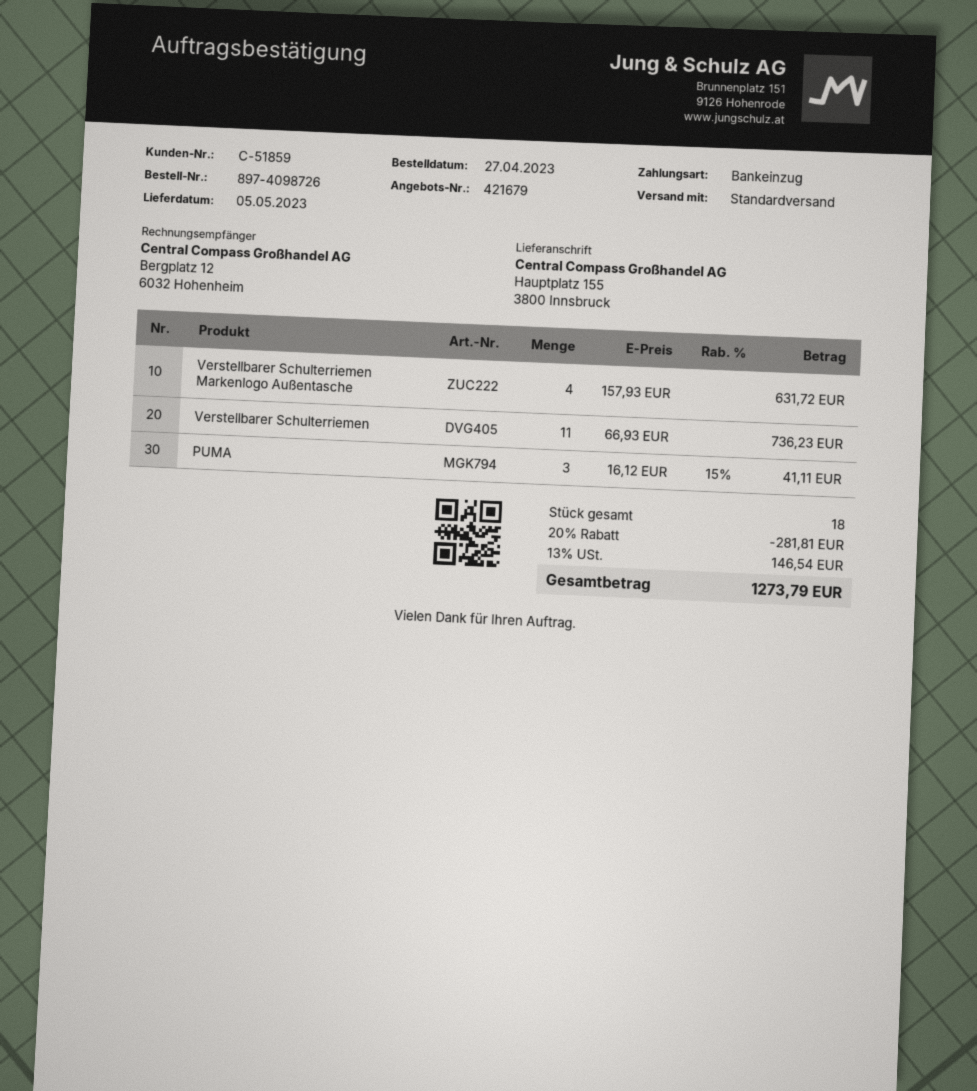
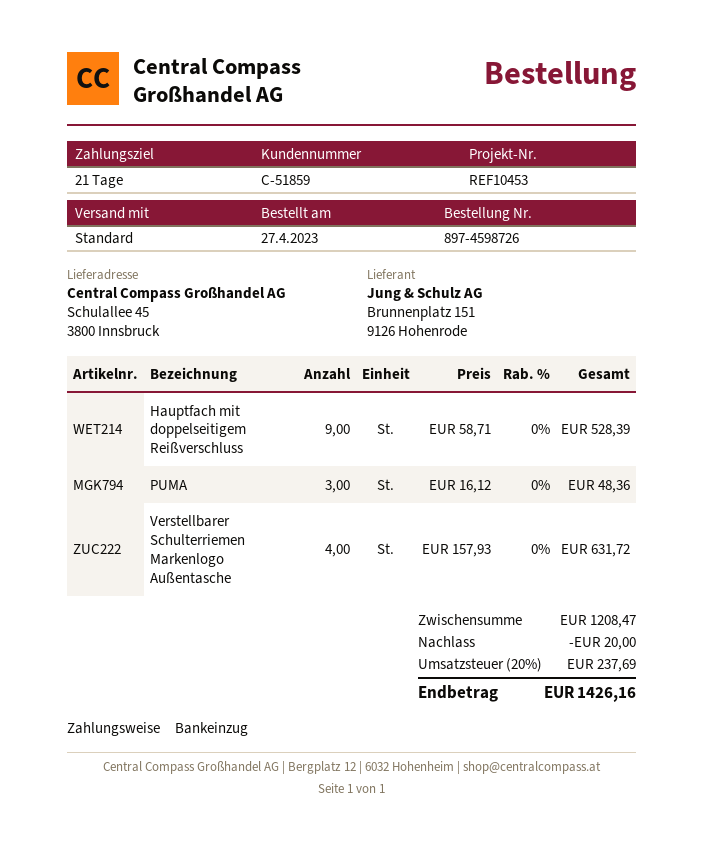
order number: 897-4098726 -> 897-4598726
ship to: Hauptplatz 155, 3800 Innsbruck -> Schulallee 45, 3800 Innsbruck
Verstellbarer Schulterriemen: 11 x 66.93 = 736.23 -> none
PUMA: 3 x 16.12 - 15% = 41.11 -> 3 x 16.12 = 48.36
Hauptfach mit doppelseitigem Reißverschluss: none -> 9 x 58.71 = 528.39
discount: 281.81 -> 20.00
tax: 13% = 146.54 -> 20% = 237.69
total: 1273.79 -> 1426.16

